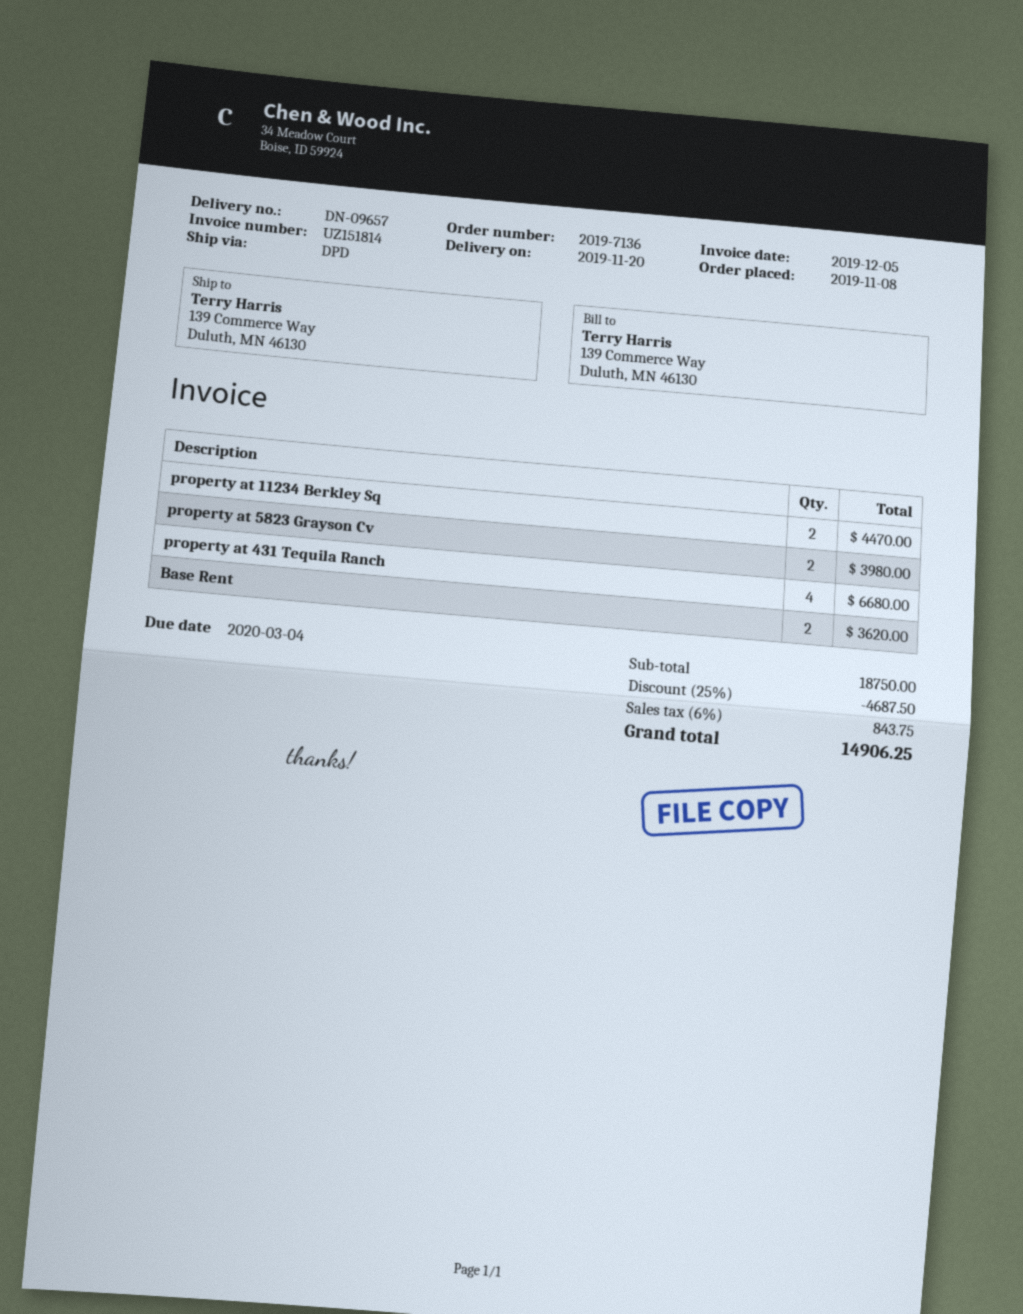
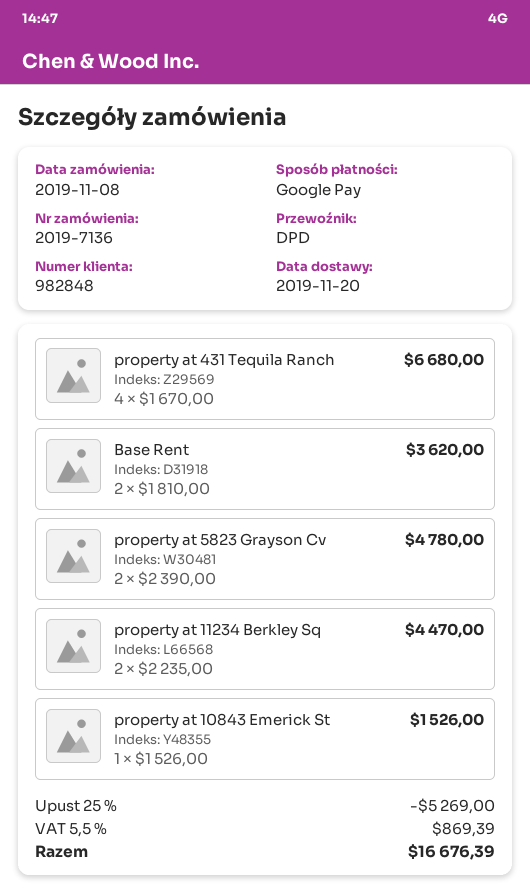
property at 5823 Grayson Cv: 2 for 3980.00 -> 2 for 4780.00
property at 10843 Emerick St: none -> 1 for 1526.00
discount: 25% = 4687.50 -> 25% = 5269.00
tax: 6% = 843.75 -> 5.5% = 869.39
total: 14906.25 -> 16676.39

